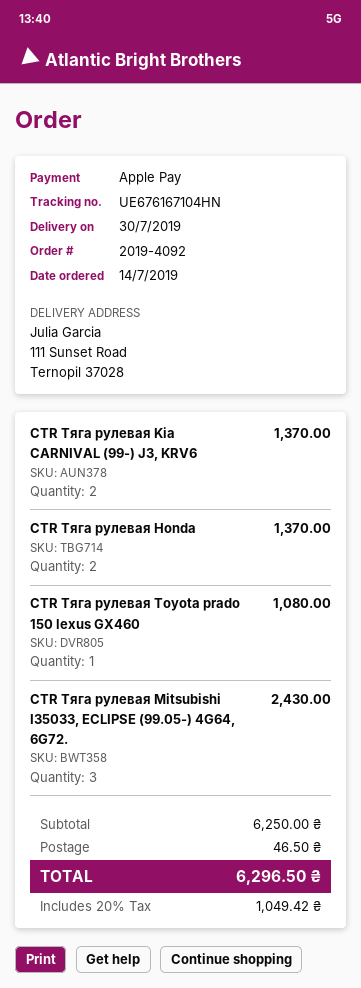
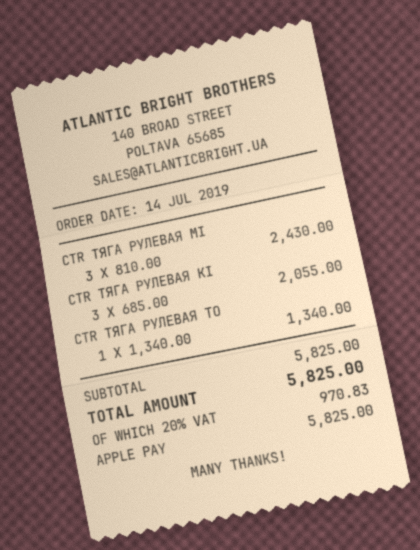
CTR Тяга рулевая Kia CARNIVAL (99-) J3, KRV6: 2 for 1370.00 -> 3 for 2055.00
CTR Тяга рулевая Honda: 2 for 1370.00 -> none
CTR Тяга рулевая Toyota prado 150 lexus GX460: 1 for 1080.00 -> 1 for 1340.00
subtotal: 6250.00 -> 5825.00
shipping: 46.50 -> none
tax: 20% = 1049.42 -> 20% = 970.83
total: 6296.50 -> 5825.00

